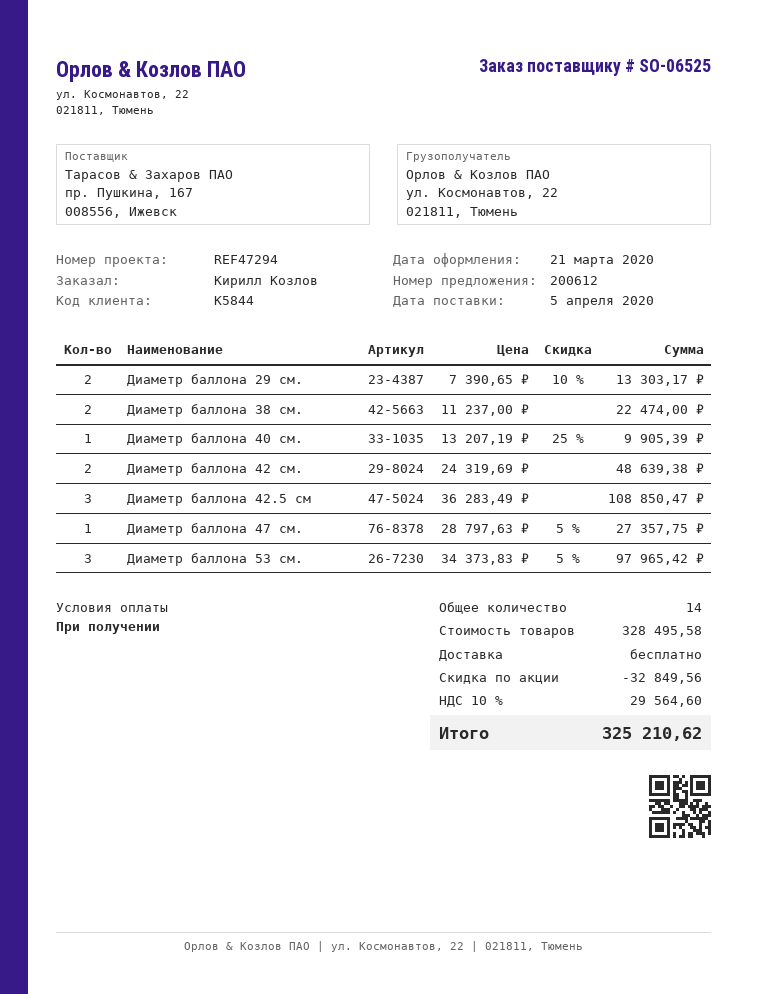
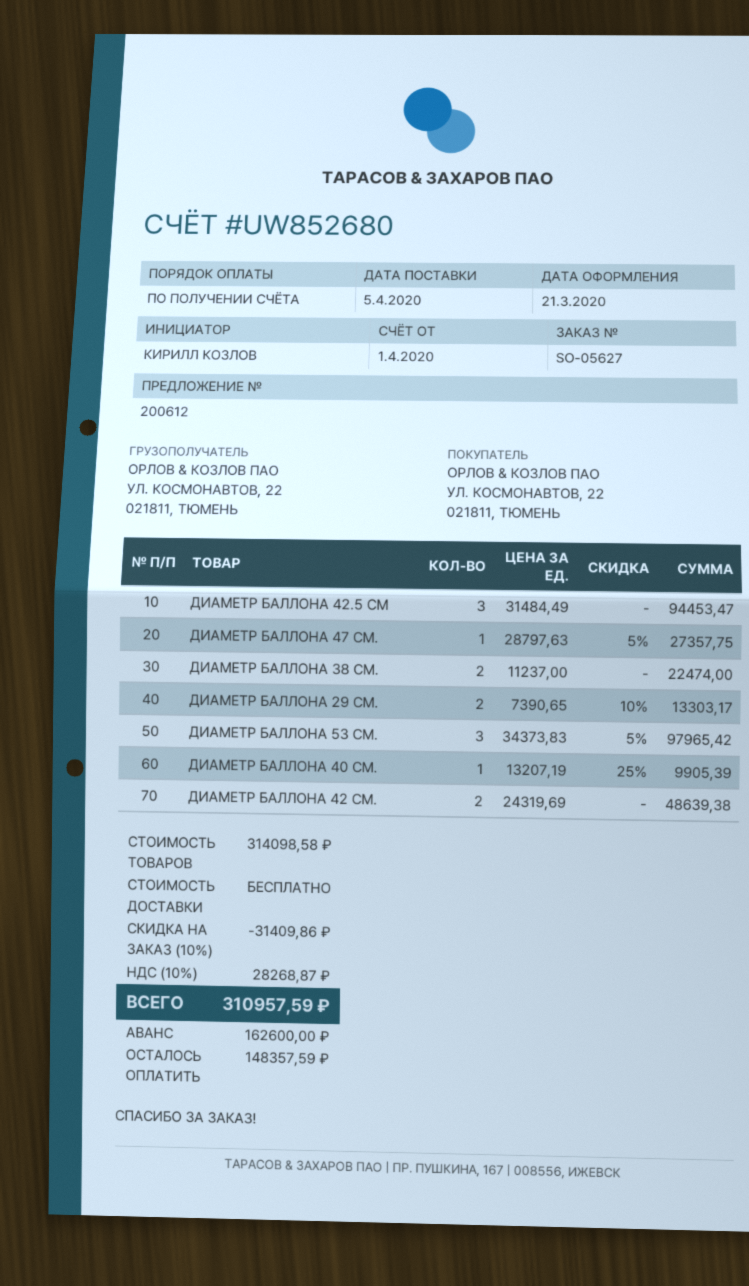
order number: SO-06525 -> SO-05627
Диаметр баллона 42.5 см: 3 x 36283.49 = 108850.47 -> 3 x 31484.49 = 94453.47
subtotal: 328495.58 -> 314098.58
discount: 32849.56 -> 31409.86
tax: 10% = 29564.60 -> 10% = 28268.87
total: 325210.62 -> 310957.59

